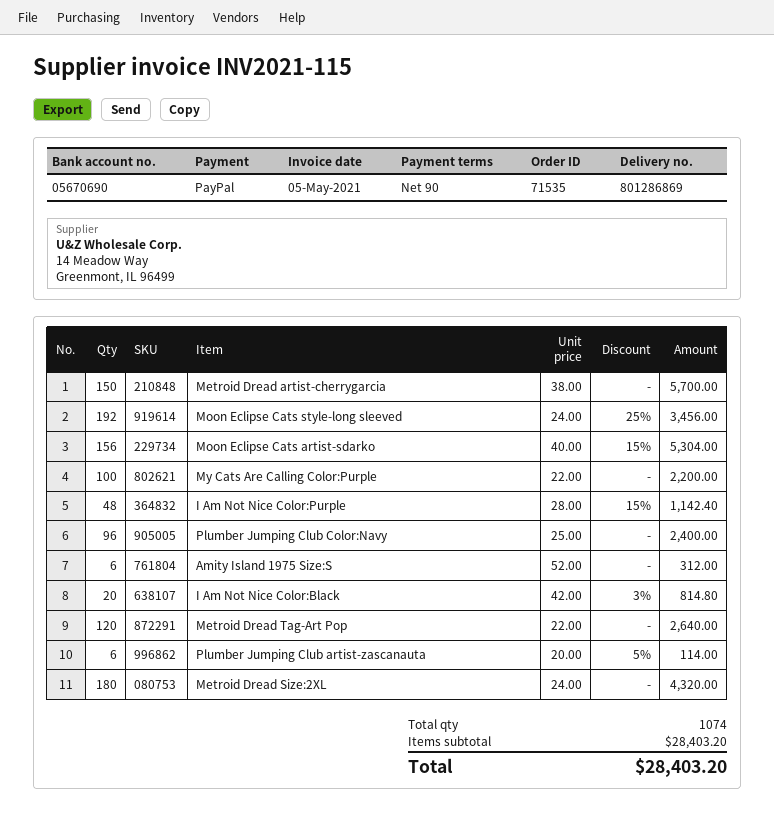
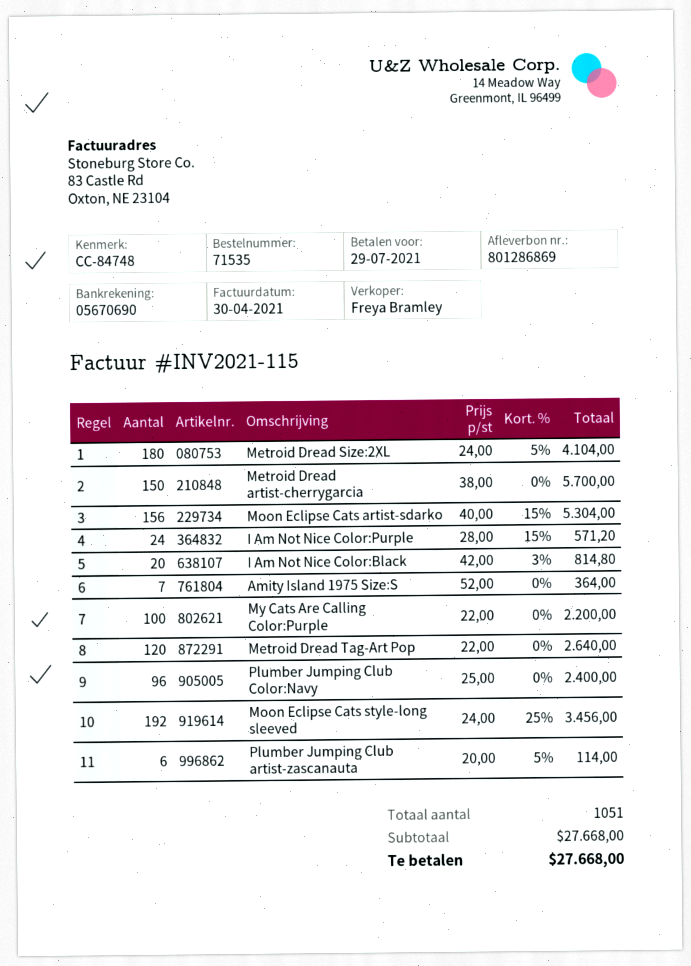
invoice date: 2021-05-05 -> 2021-04-30
I Am Not Nice Color:Purple: 48 x 28.00 - 15% = 1142.40 -> 24 x 28.00 - 15% = 571.20
Amity Island 1975 Size:S: 6 x 52.00 = 312.00 -> 7 x 52.00 = 364.00
Metroid Dread Size:2XL: 180 x 24.00 = 4320.00 -> 180 x 24.00 - 5% = 4104.00
total quantity: 1074 -> 1051
subtotal: 28403.20 -> 27668.00
total: 28403.20 -> 27668.00

